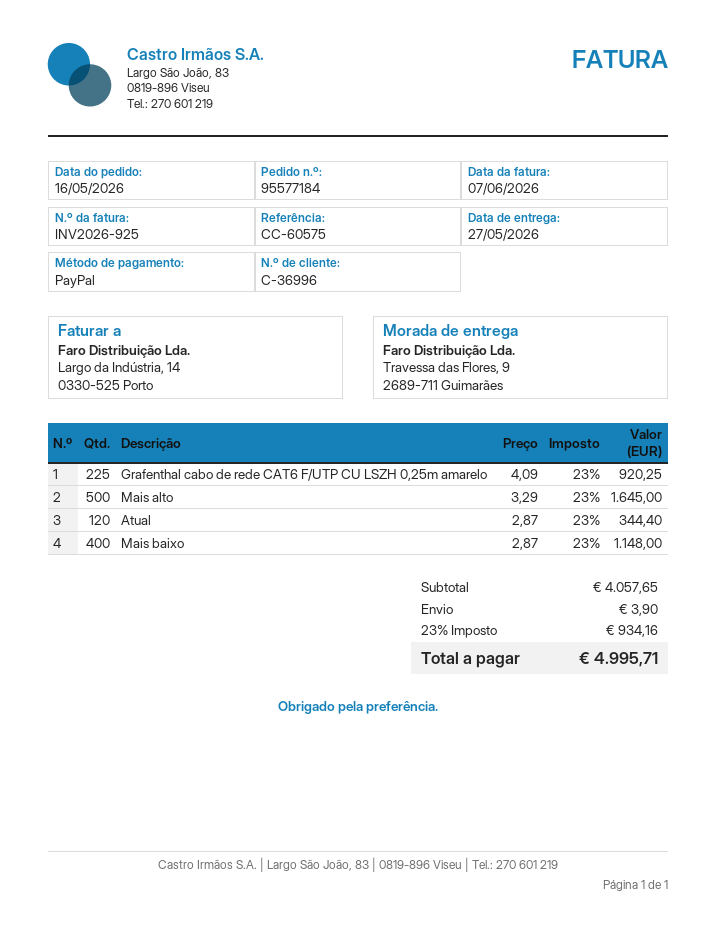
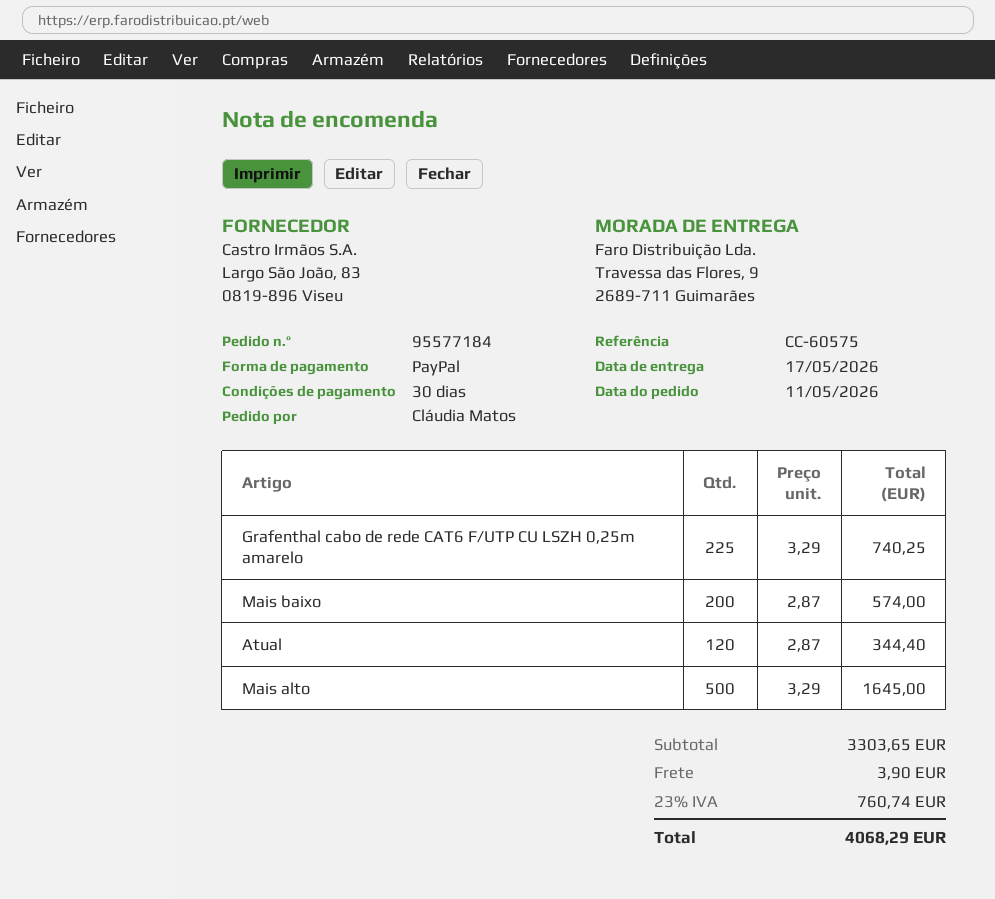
order date: 2026-05-16 -> 2026-05-11
delivery date: 2026-05-27 -> 2026-05-17
Grafenthal cabo de rede CAT6 F/UTP CU LSZH 0,25m amarelo: 225 x 4.09 = 920.25 -> 225 x 3.29 = 740.25
Mais baixo: 400 x 2.87 = 1148.00 -> 200 x 2.87 = 574.00
subtotal: 4057.65 -> 3303.65
tax: 23% = 934.16 -> 23% = 760.74
total: 4995.71 -> 4068.29

